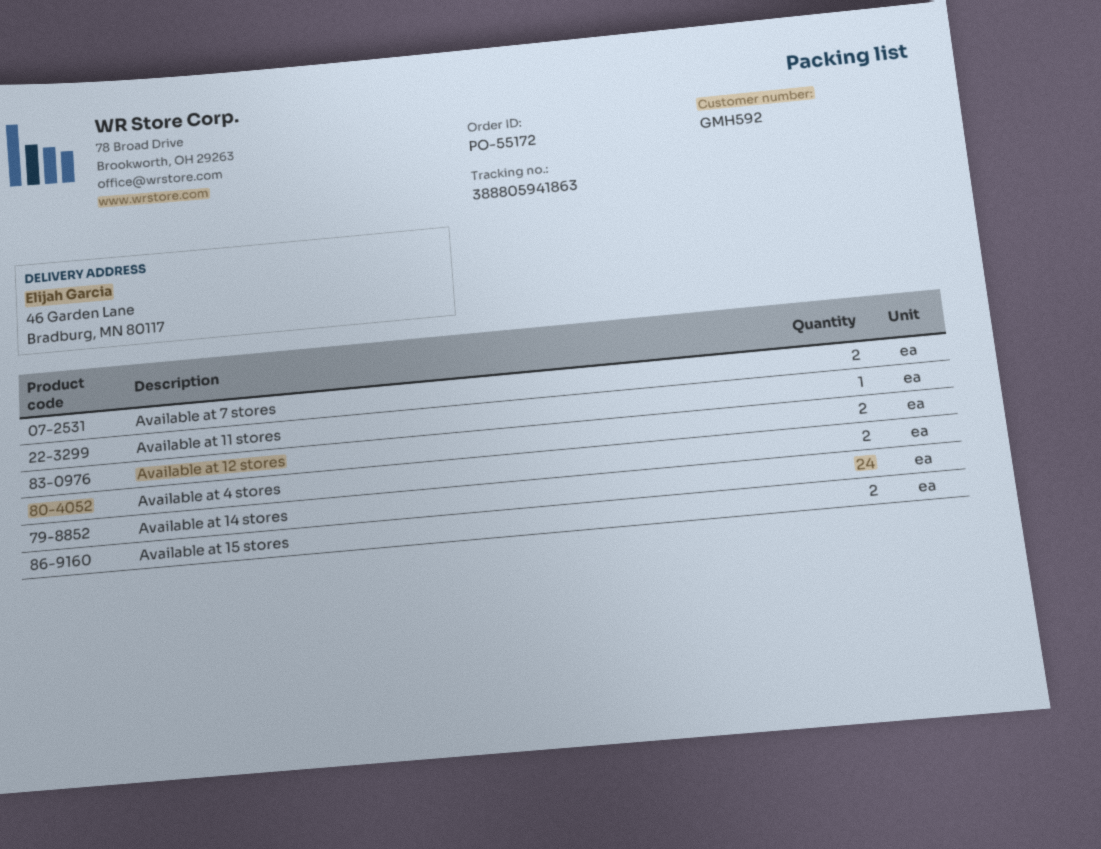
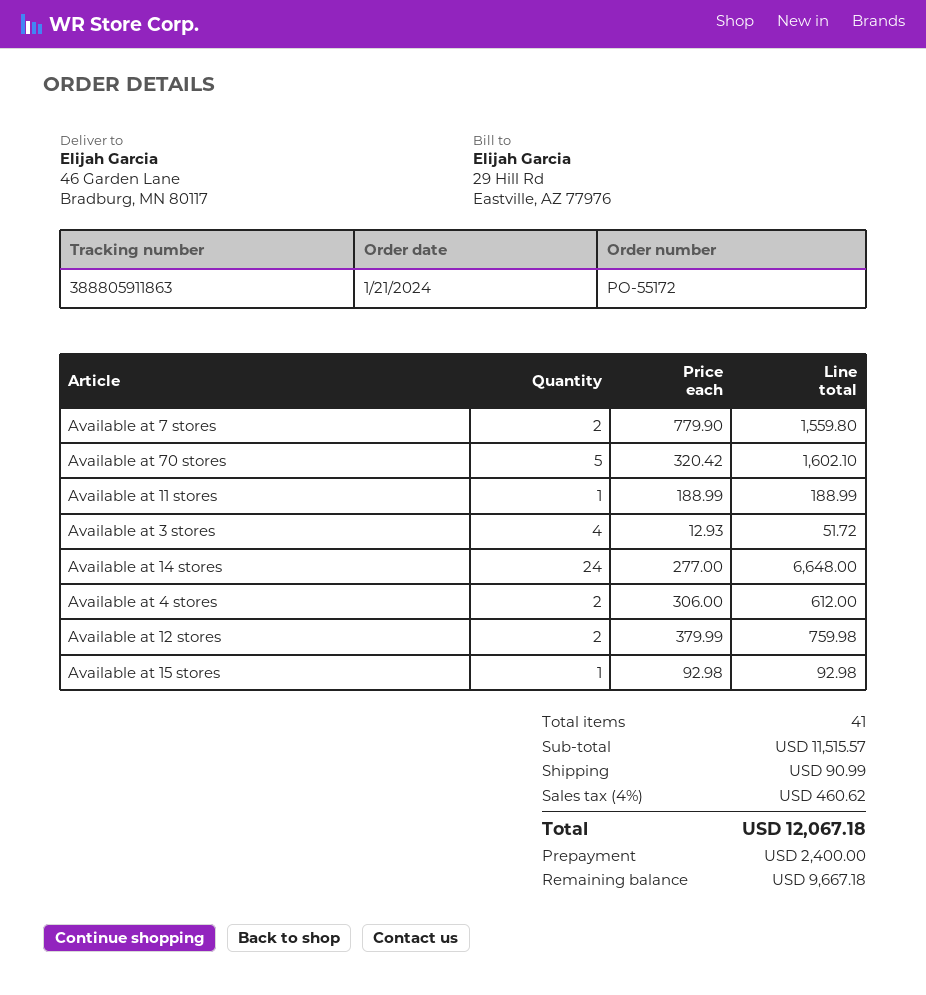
tracking number: 388805941863 -> 388805911863
Available at 15 stores: 2 -> 1
Available at 70 stores: none -> 5
Available at 3 stores: none -> 4

